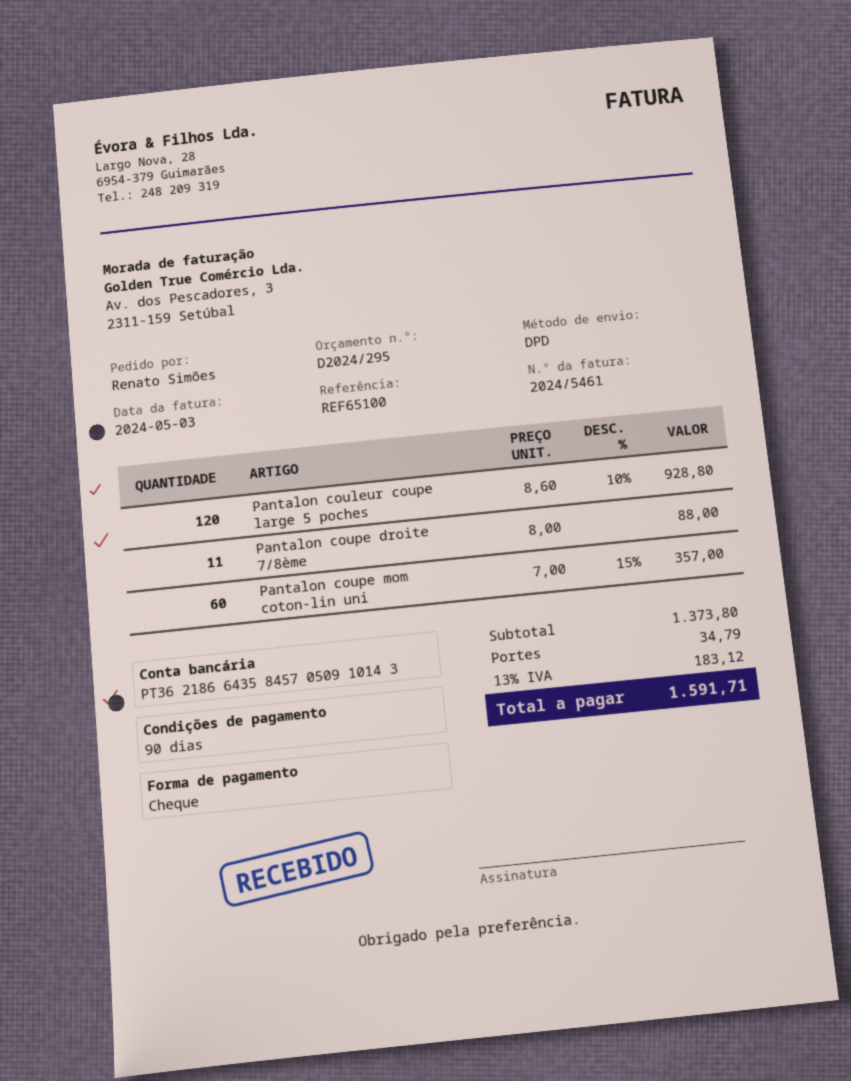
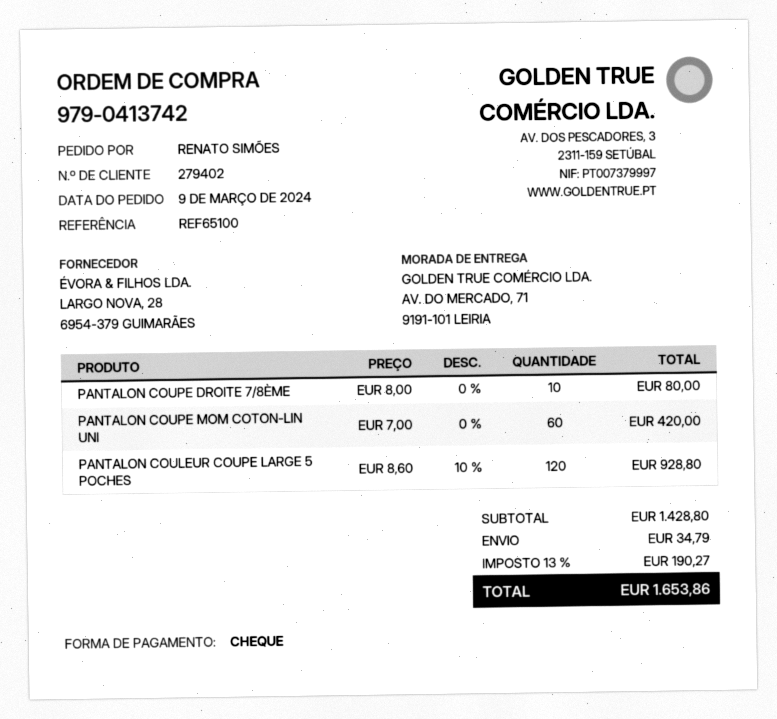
Pantalon coupe droite 7/8ème: 11 x 8.00 = 88.00 -> 10 x 8.00 = 80.00
Pantalon coupe mom coton-lin uni: 60 x 7.00 - 15% = 357.00 -> 60 x 7.00 = 420.00
subtotal: 1373.80 -> 1428.80
tax: 13% = 183.12 -> 13% = 190.27
total: 1591.71 -> 1653.86

